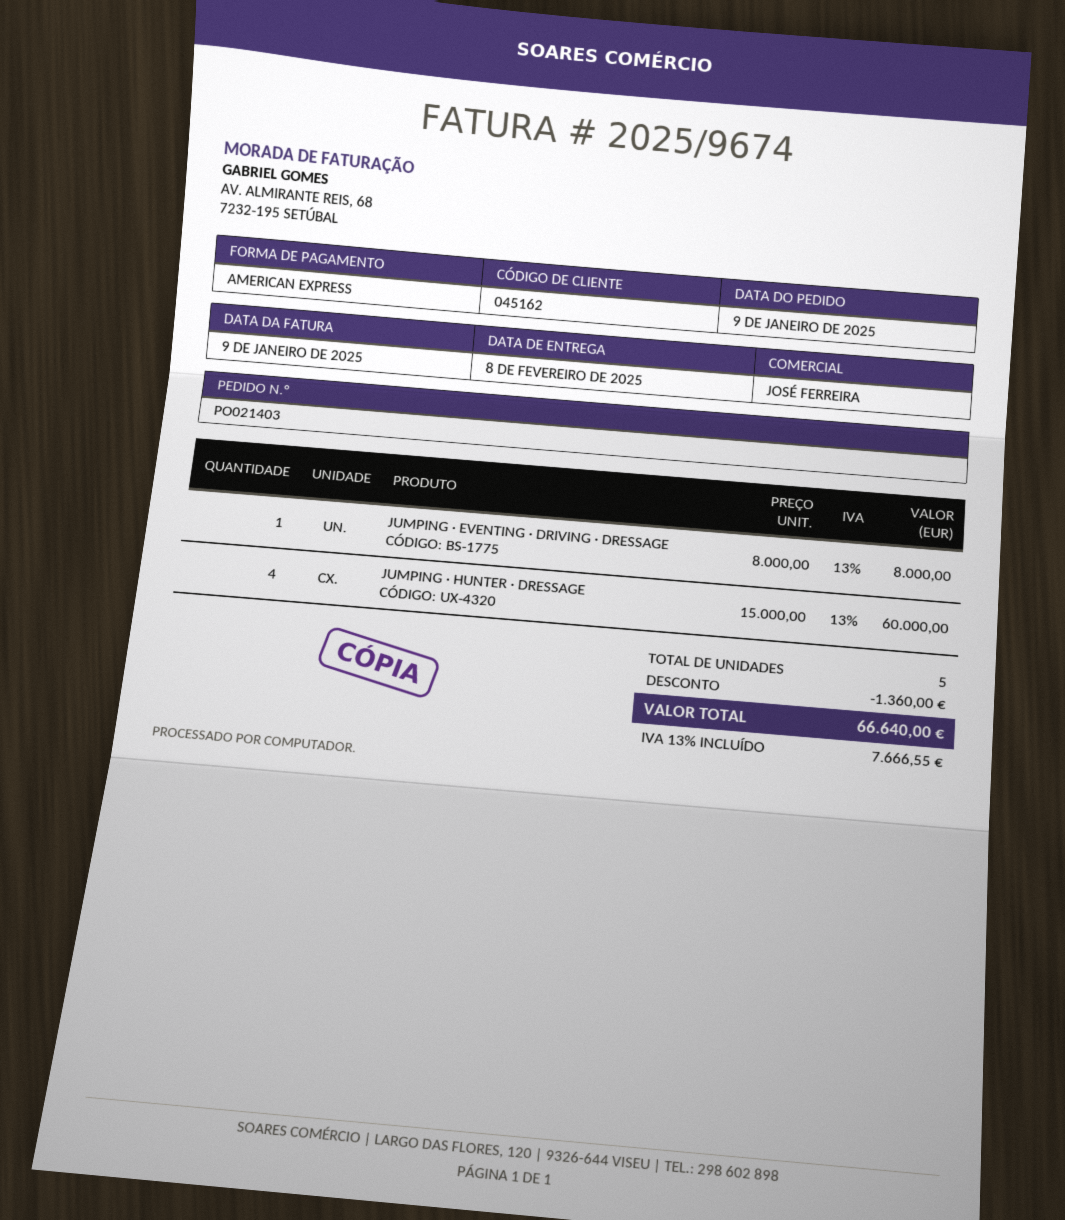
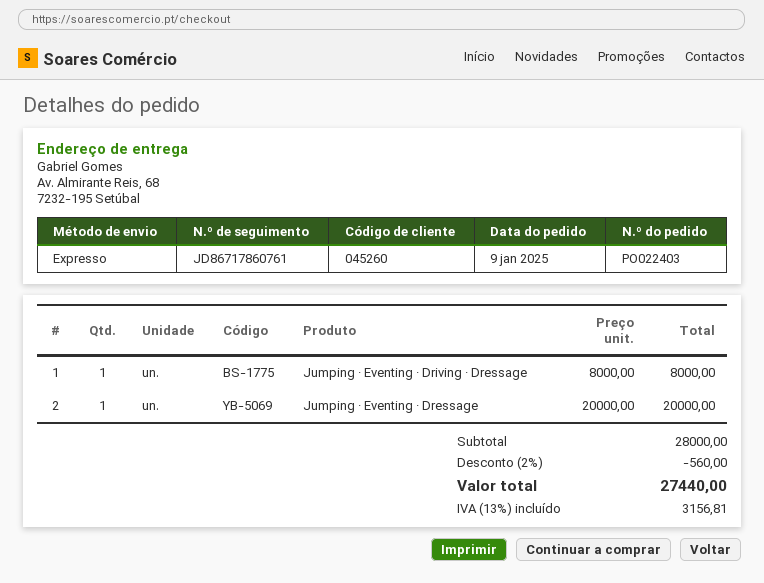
order number: PO021403 -> PO022403
customer number: 045162 -> 045260
JUMPING · HUNTER · DRESSAGE: 4 x 15000.00 = 60000.00 -> none
Jumping · Eventing · Dressage: none -> 1 x 20000.00 = 20000.00
discount: 1360.00 -> 560.00
tax: 13% = 7666.55 -> 13% = 3156.81
total: 66640.00 -> 27440.00

